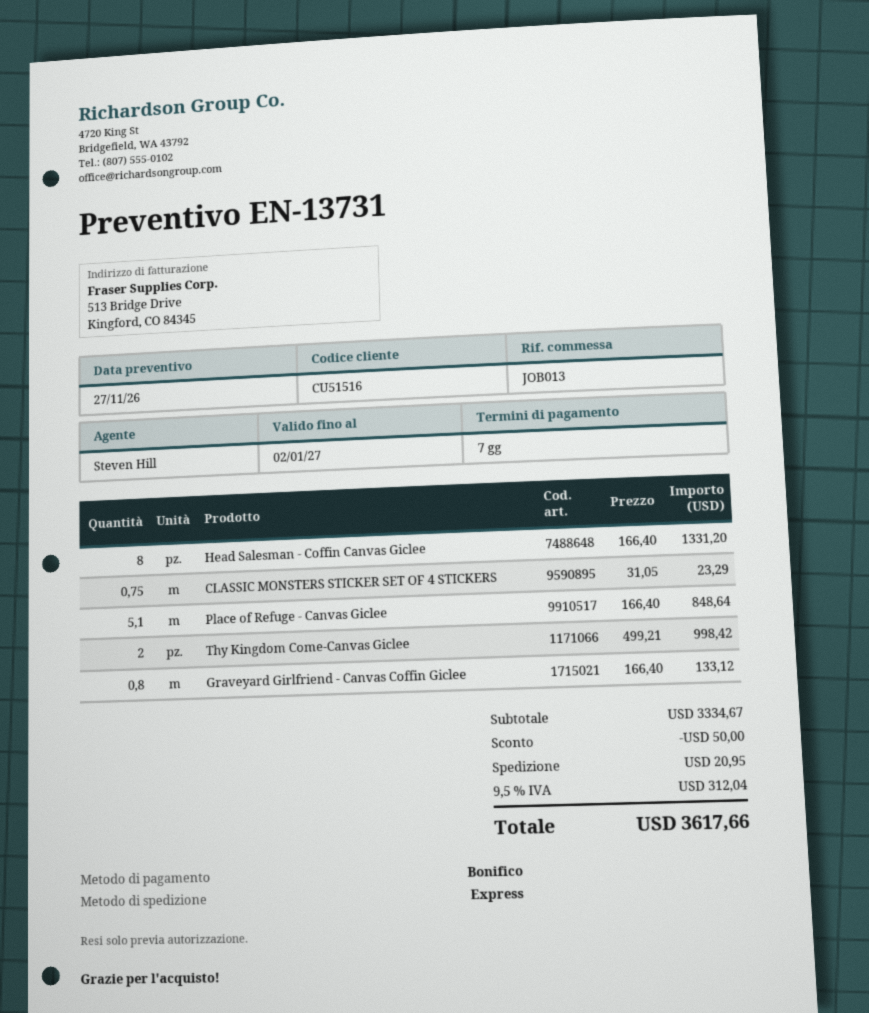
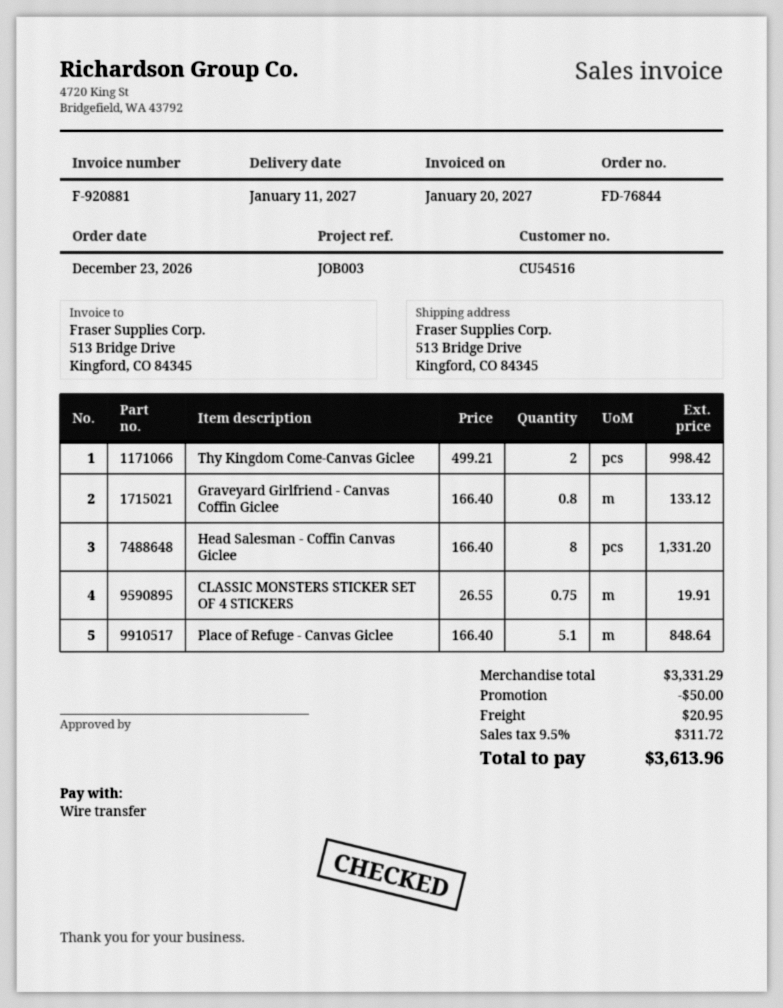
customer number: CU51516 -> CU54516
reference: JOB013 -> JOB003
CLASSIC MONSTERS STICKER SET OF 4 STICKERS: 0.75 x 31.05 = 23.29 -> 0.75 x 26.55 = 19.91
subtotal: 3334.67 -> 3331.29
tax: 9.5% = 312.04 -> 9.5% = 311.72
total: 3617.66 -> 3613.96

